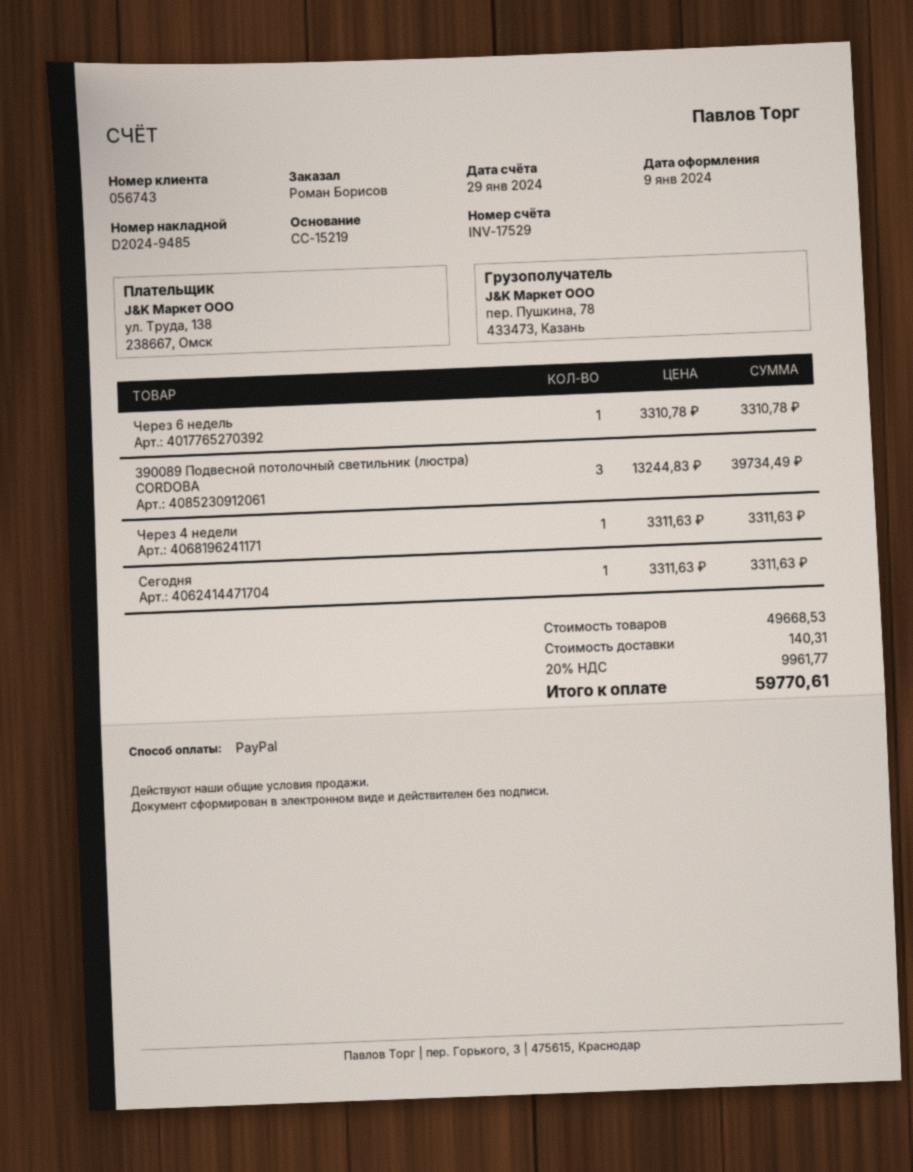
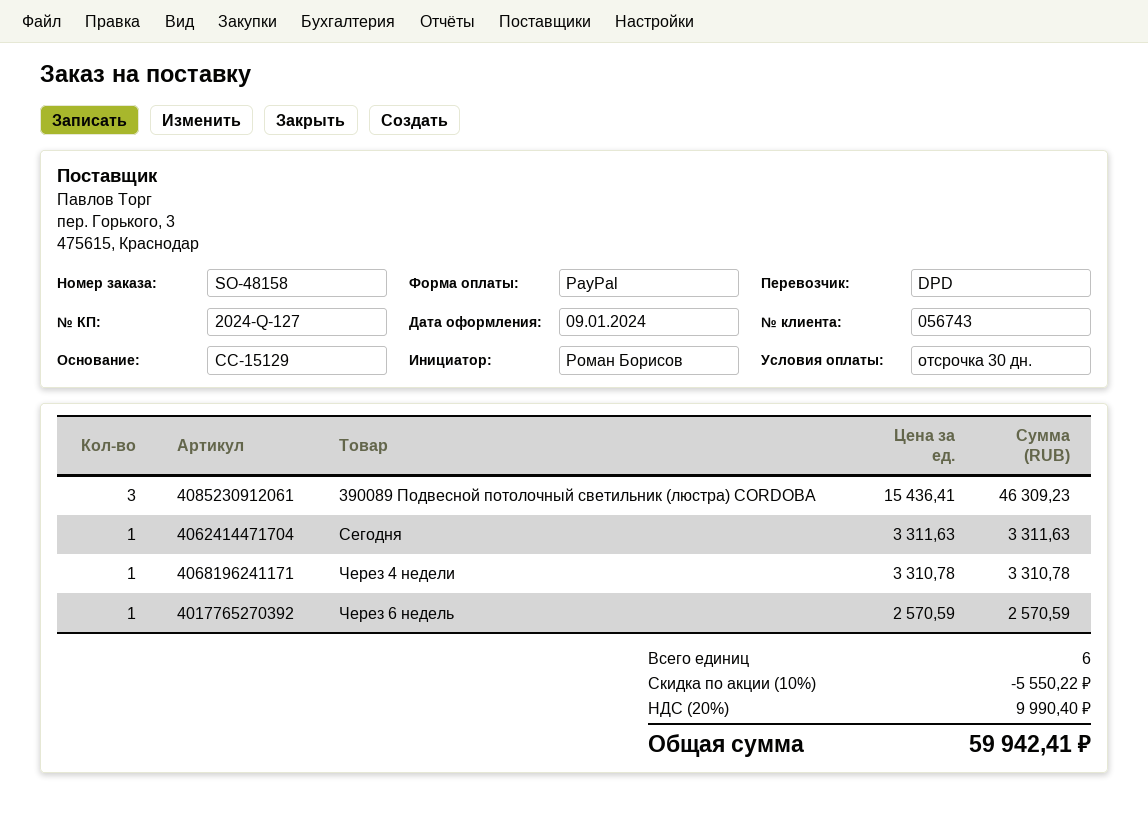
reference: CC-15219 -> CC-15129
Через 6 недель: 1 x 3310.78 = 3310.78 -> 1 x 2570.59 = 2570.59
390089 Подвесной потолочный светильник (люстра) CORDOBA: 3 x 13244.83 = 39734.49 -> 3 x 15436.41 = 46309.23
Через 4 недели: 1 x 3311.63 = 3311.63 -> 1 x 3310.78 = 3310.78
discount: none -> 10% = 5550.22
shipping: 140.31 -> none
tax: 20% = 9961.77 -> 20% = 9990.40
total: 59770.61 -> 59942.41

